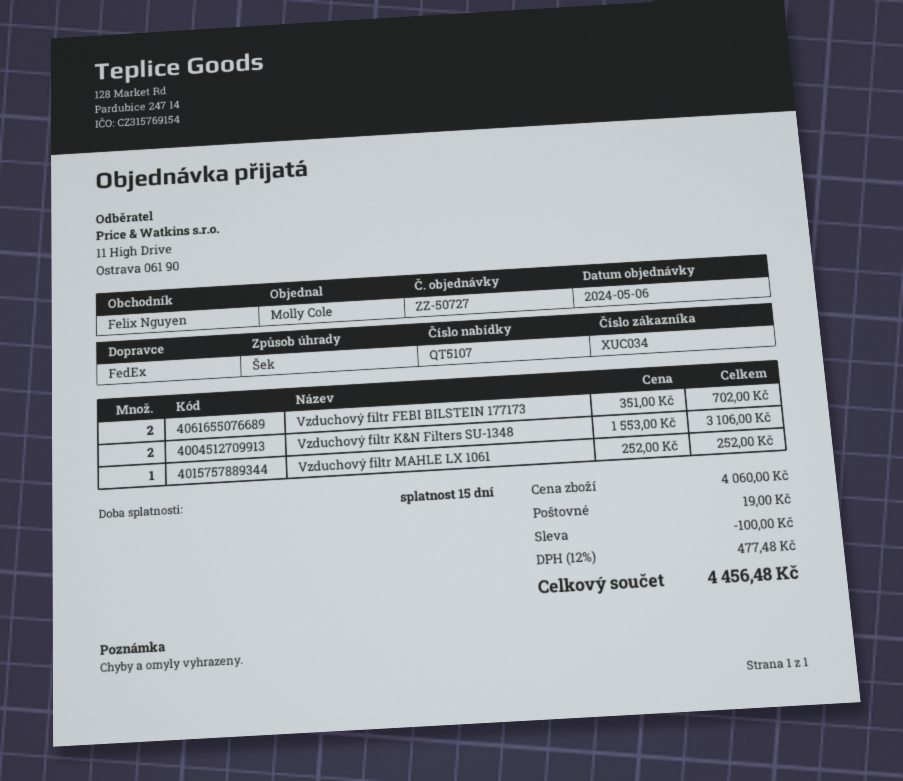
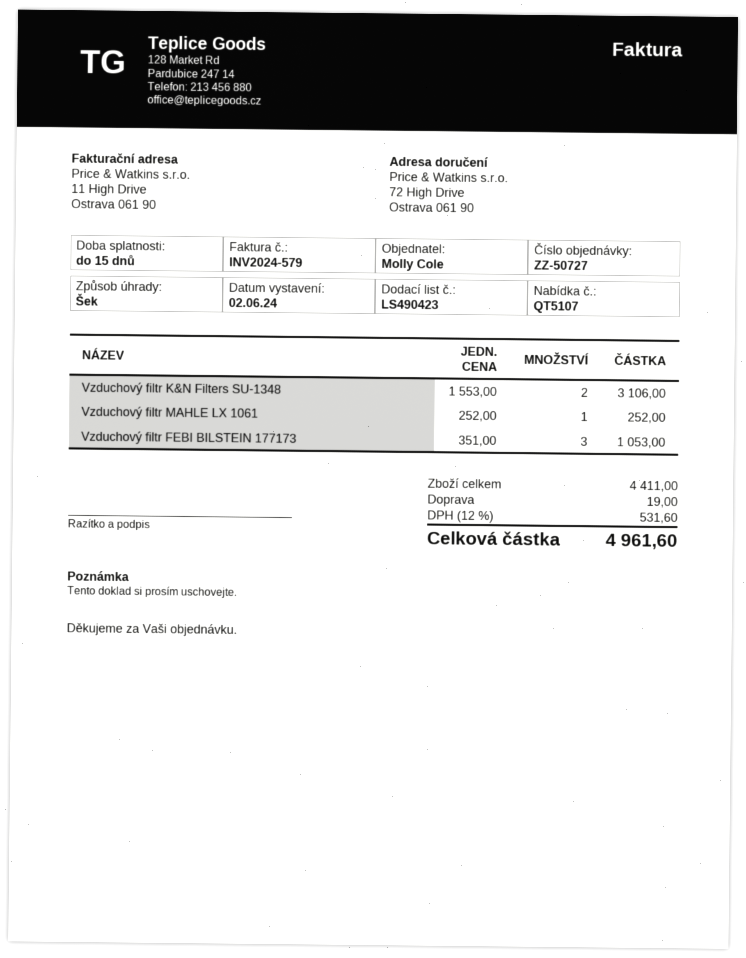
Vzduchový filtr FEBI BILSTEIN 177173: 2 x 351.00 = 702.00 -> 3 x 351.00 = 1053.00
subtotal: 4060.00 -> 4411.00
discount: 100.00 -> none
tax: 12% = 477.48 -> 12% = 531.60
total: 4456.48 -> 4961.60

